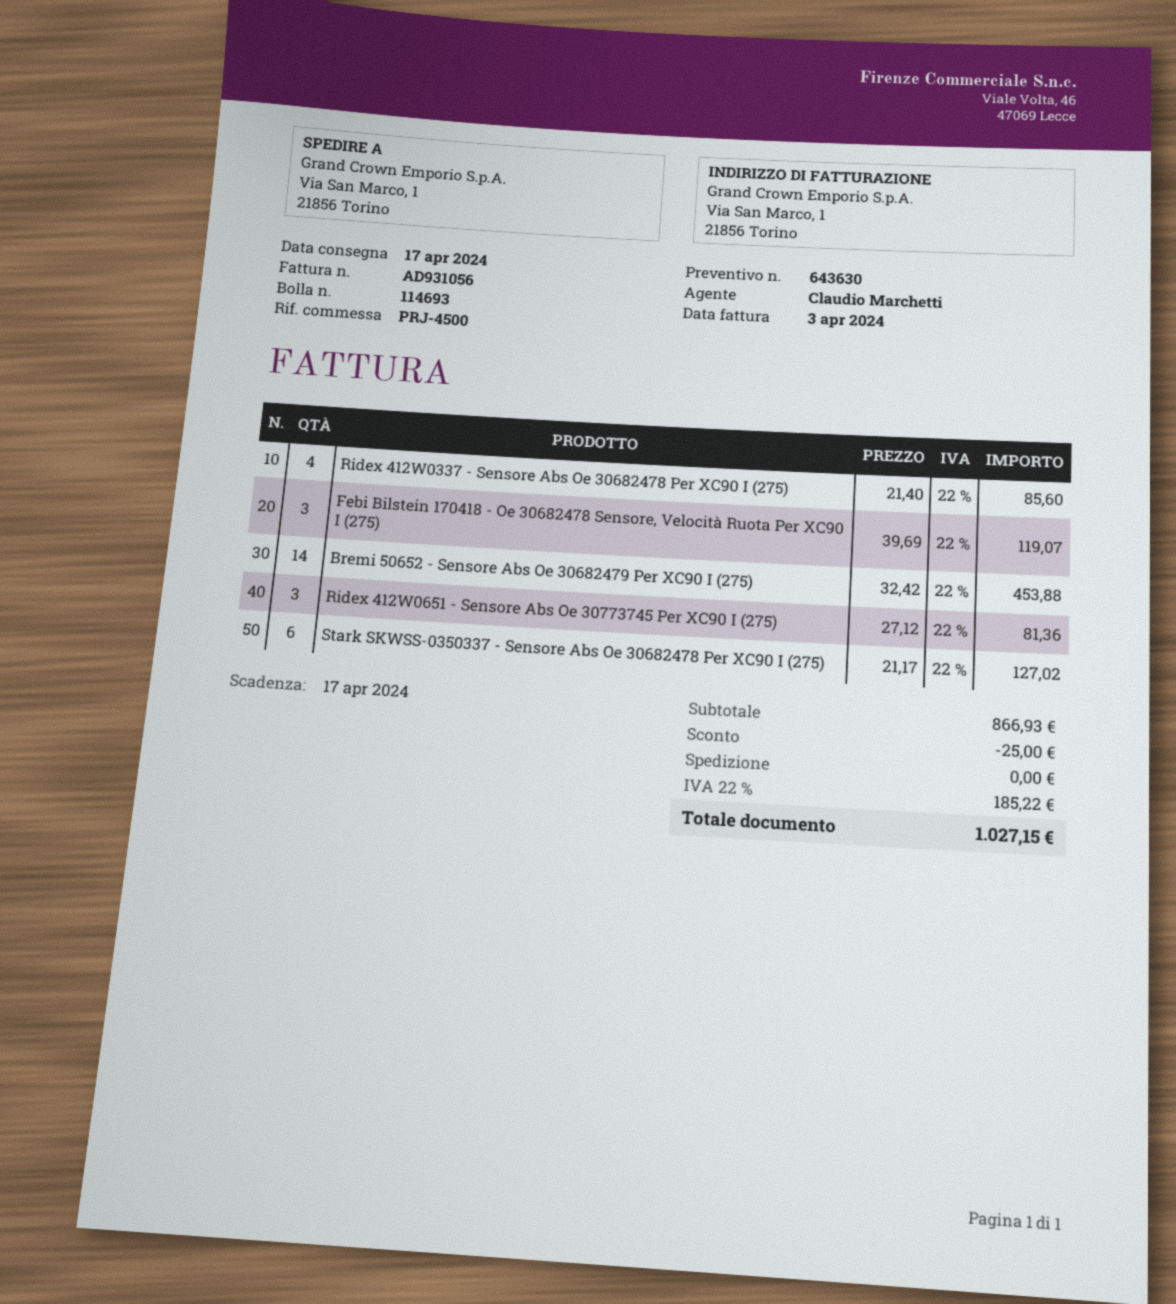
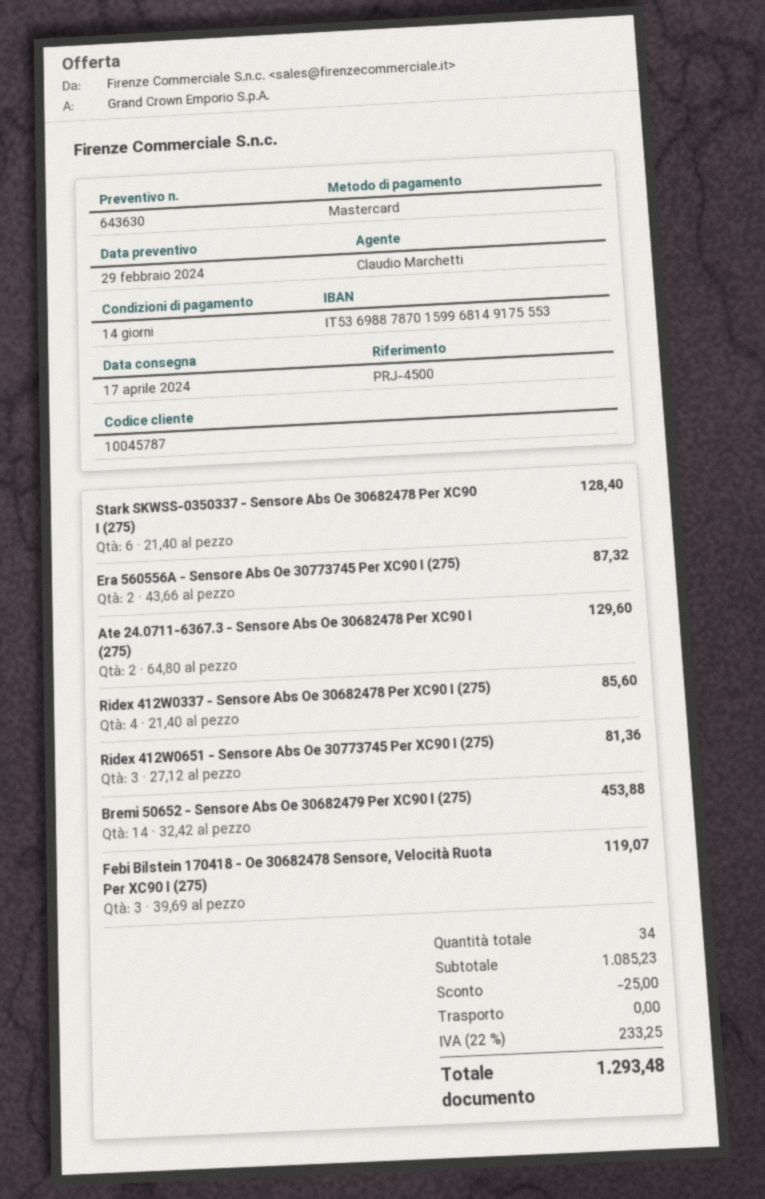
Stark SKWSS-0350337 - Sensore Abs Oe 30682478 Per XC90 I (275): 6 x 21.17 = 127.02 -> 6 x 21.40 = 128.40
Era 560556A - Sensore Abs Oe 30773745 Per XC90 I (275): none -> 2 x 43.66 = 87.32
Ate 24.0711-6367.3 - Sensore Abs Oe 30682478 Per XC90 I (275): none -> 2 x 64.80 = 129.60
subtotal: 866.93 -> 1085.23
tax: 22% = 185.22 -> 22% = 233.25
total: 1027.15 -> 1293.48

